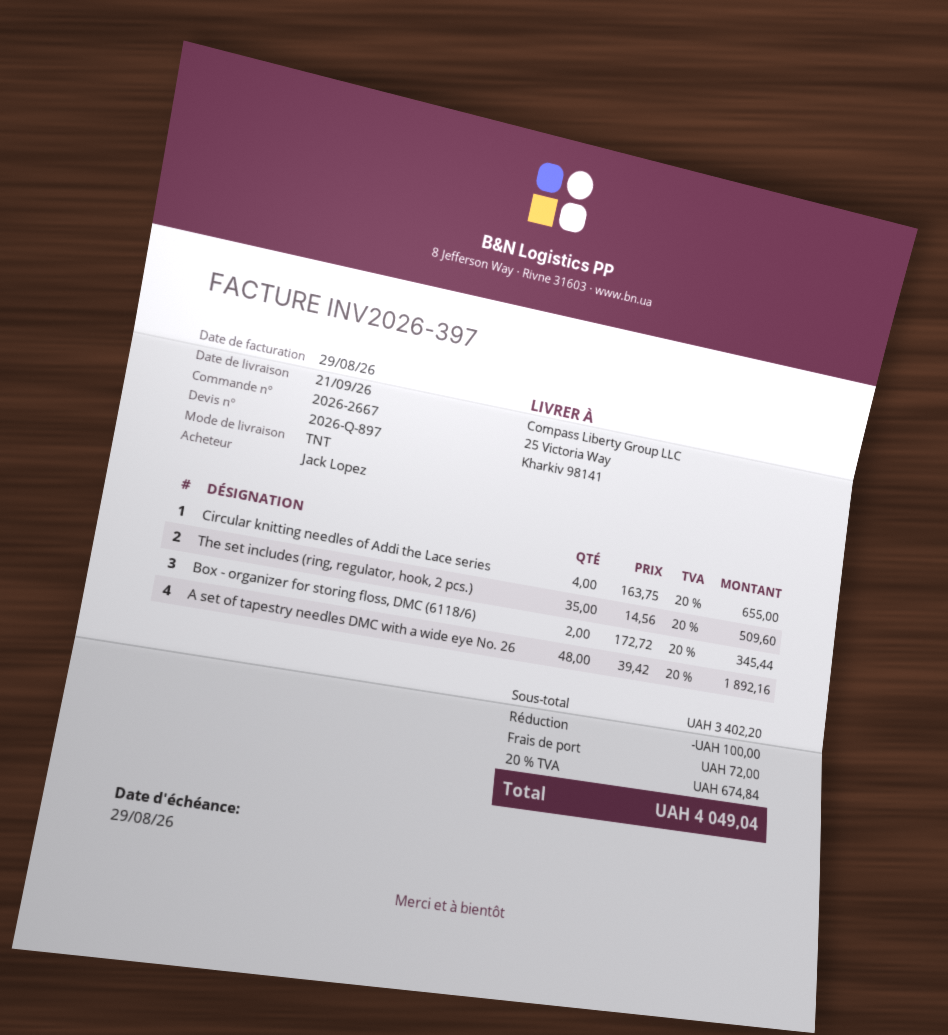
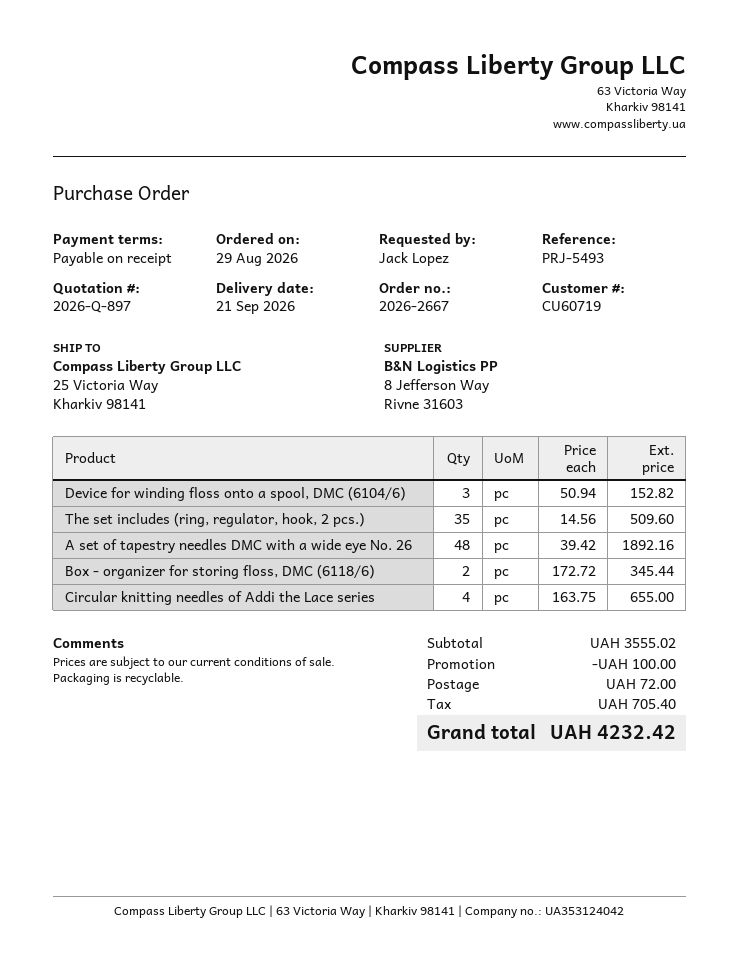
Device for winding floss onto a spool, DMC (6104/6): none -> 3 x 50.94 = 152.82
subtotal: 3402.20 -> 3555.02
tax: 674.84 -> 705.40
total: 4049.04 -> 4232.42

